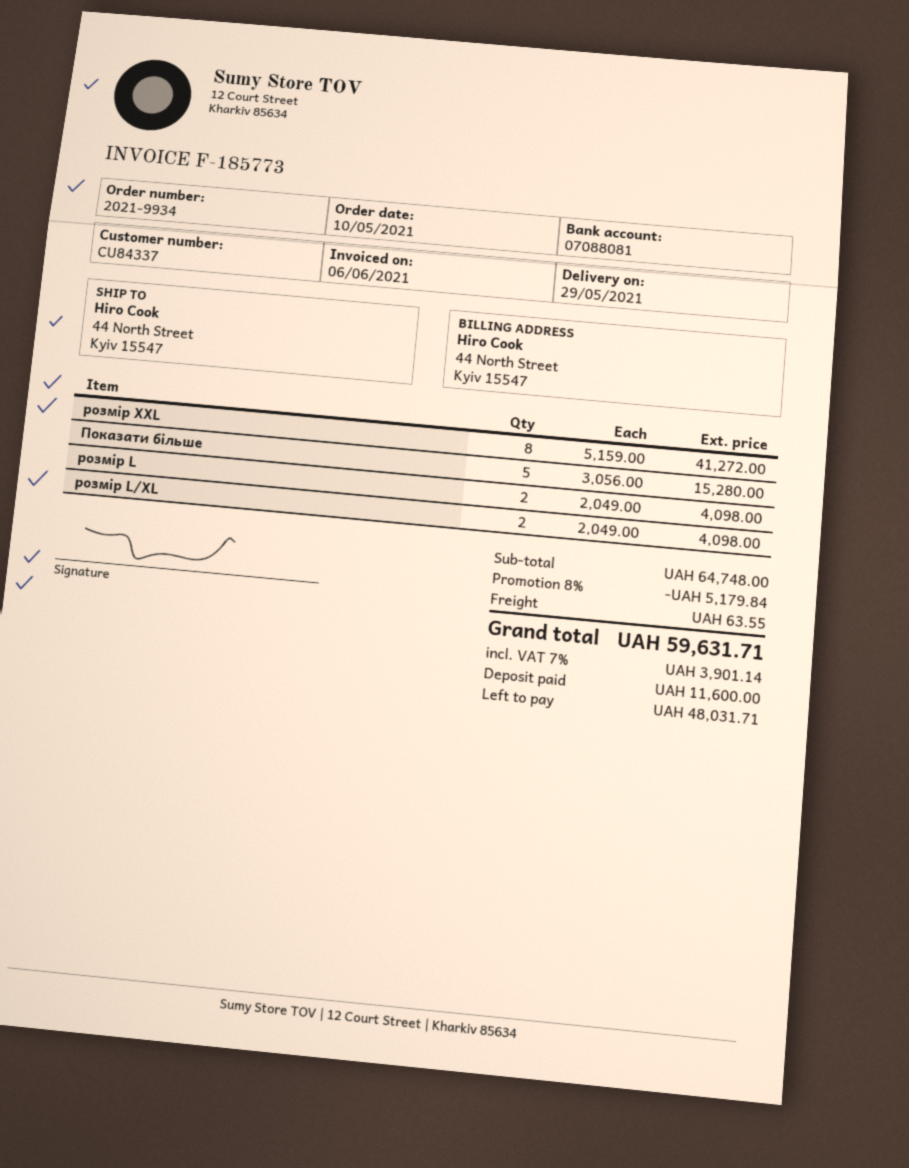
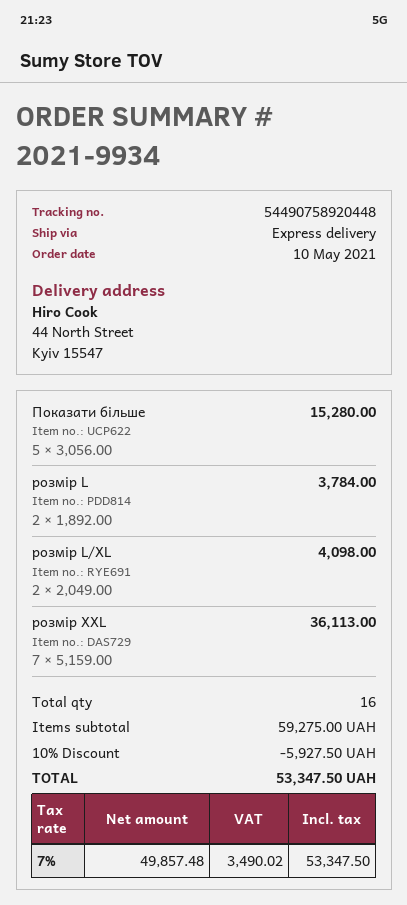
розмір XXL: 8 x 5159.00 = 41272.00 -> 7 x 5159.00 = 36113.00
розмір L: 2 x 2049.00 = 4098.00 -> 2 x 1892.00 = 3784.00
subtotal: 64748.00 -> 59275.00
discount: 8% = 5179.84 -> 10% = 5927.50
shipping: 63.55 -> none
tax: 7% = 3901.14 -> 7% = 3490.02
total: 59631.71 -> 53347.50

